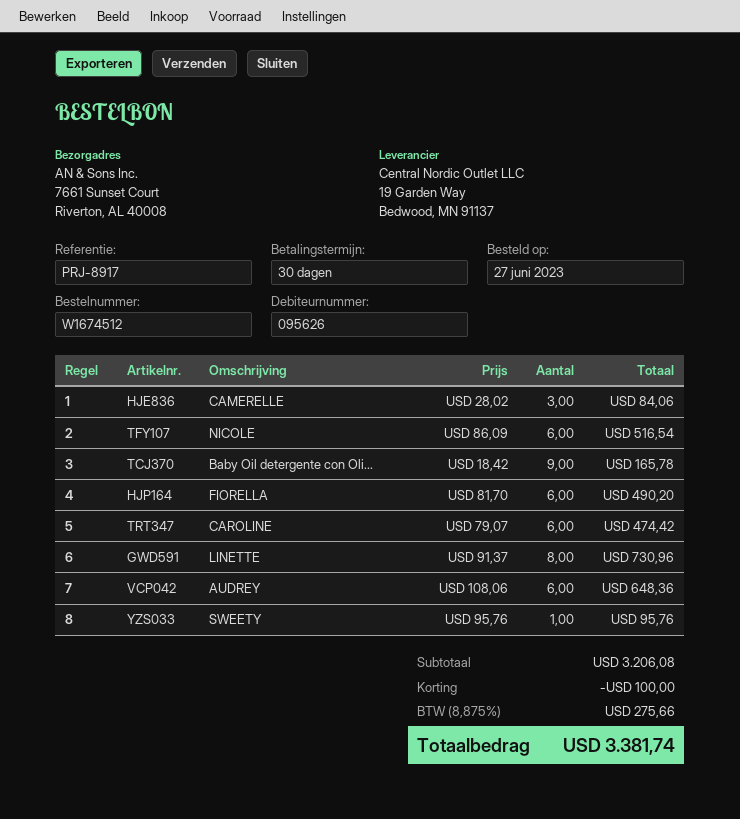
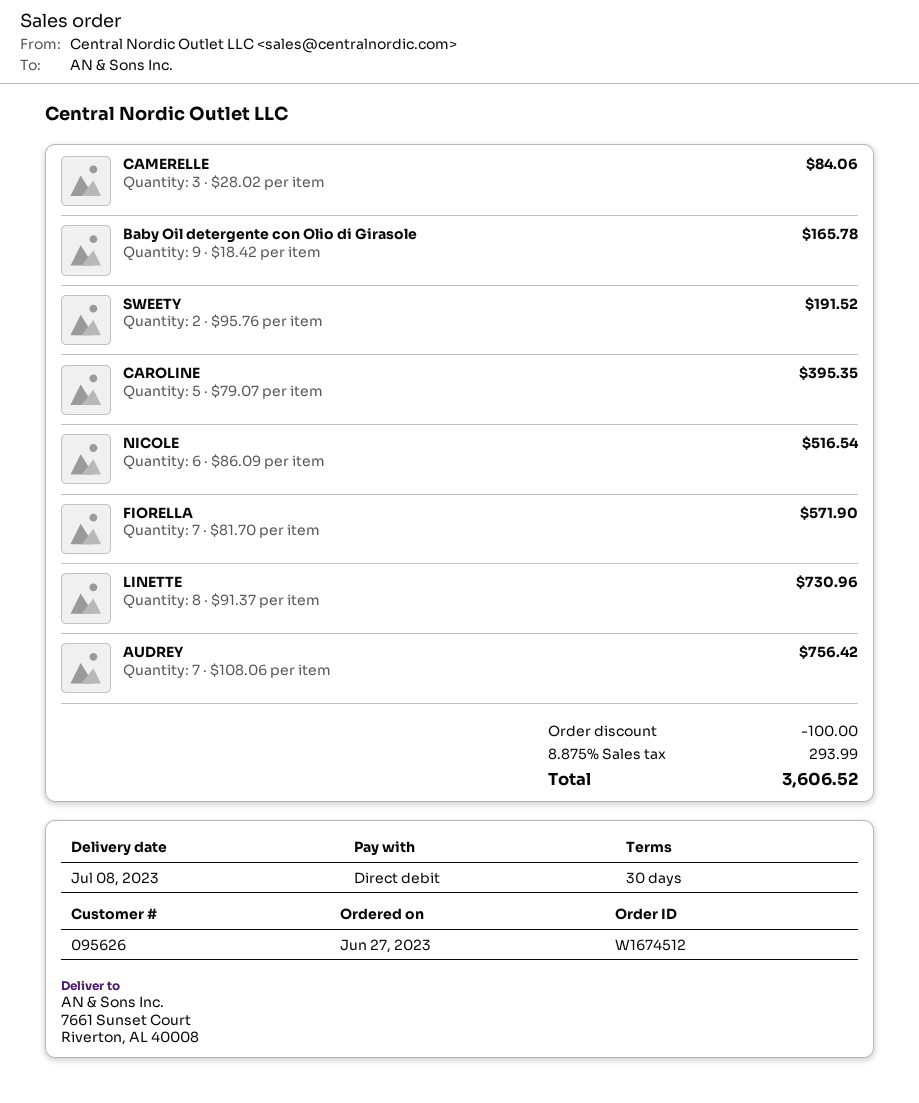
FIORELLA: 6 x 81.70 = 490.20 -> 7 x 81.70 = 571.90
CAROLINE: 6 x 79.07 = 474.42 -> 5 x 79.07 = 395.35
AUDREY: 6 x 108.06 = 648.36 -> 7 x 108.06 = 756.42
SWEETY: 1 x 95.76 = 95.76 -> 2 x 95.76 = 191.52
tax: 8.875% = 275.66 -> 8.875% = 293.99
total: 3381.74 -> 3606.52

